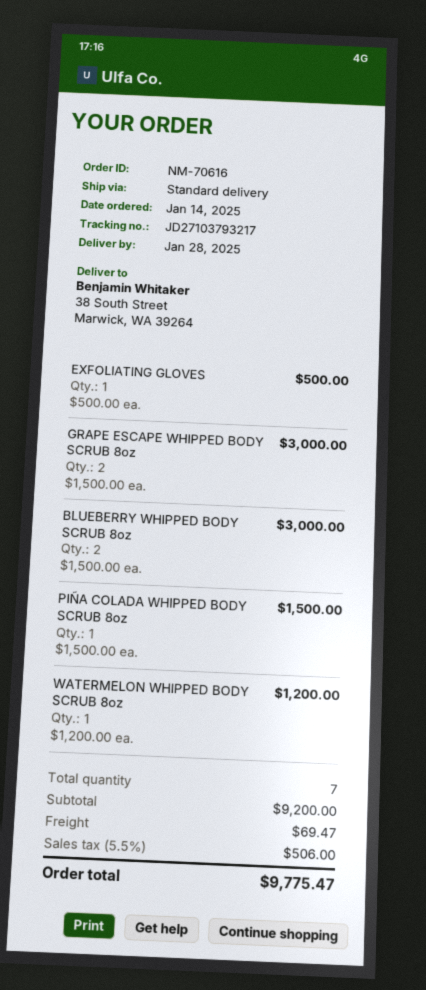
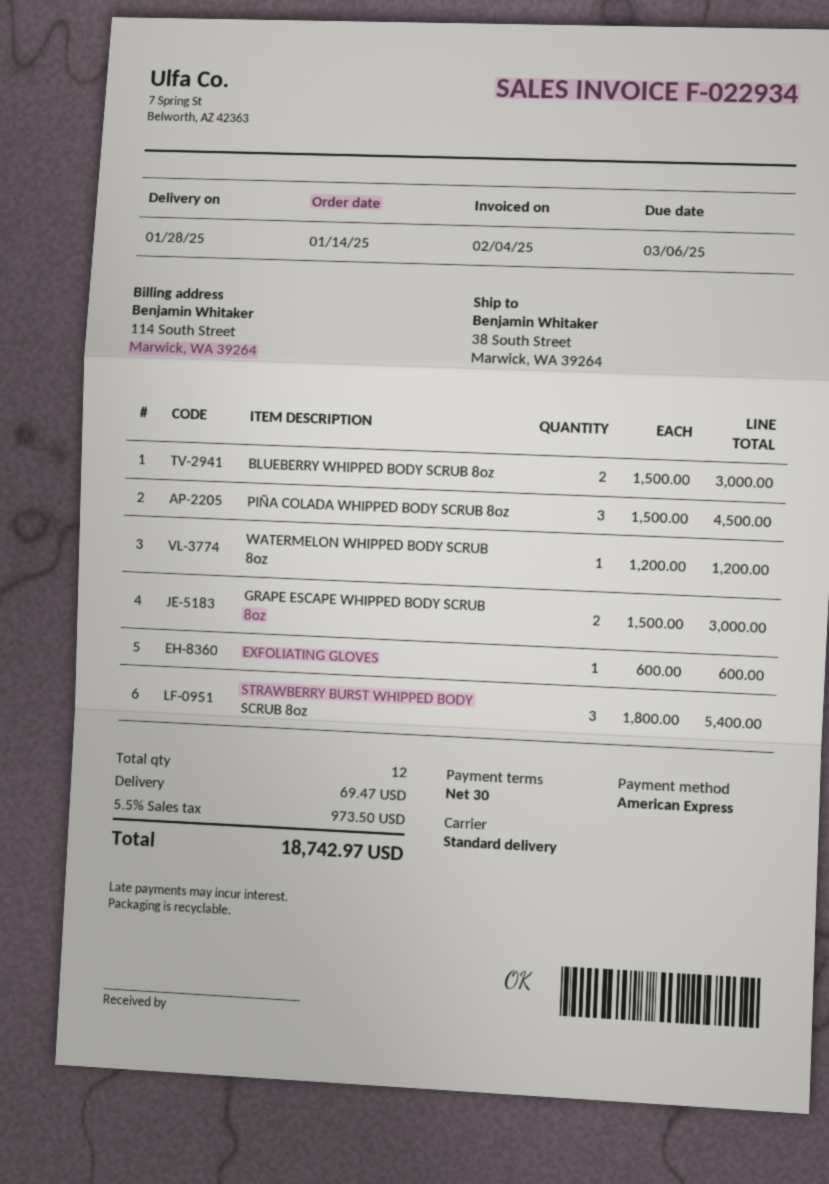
EXFOLIATING GLOVES: 1 x 500.00 = 500.00 -> 1 x 600.00 = 600.00
PIÑA COLADA WHIPPED BODY SCRUB 8oz: 1 x 1500.00 = 1500.00 -> 3 x 1500.00 = 4500.00
STRAWBERRY BURST WHIPPED BODY SCRUB 8oz: none -> 3 x 1800.00 = 5400.00
total quantity: 7 -> 12
tax: 5.5% = 506.00 -> 5.5% = 973.50
total: 9775.47 -> 18742.97

